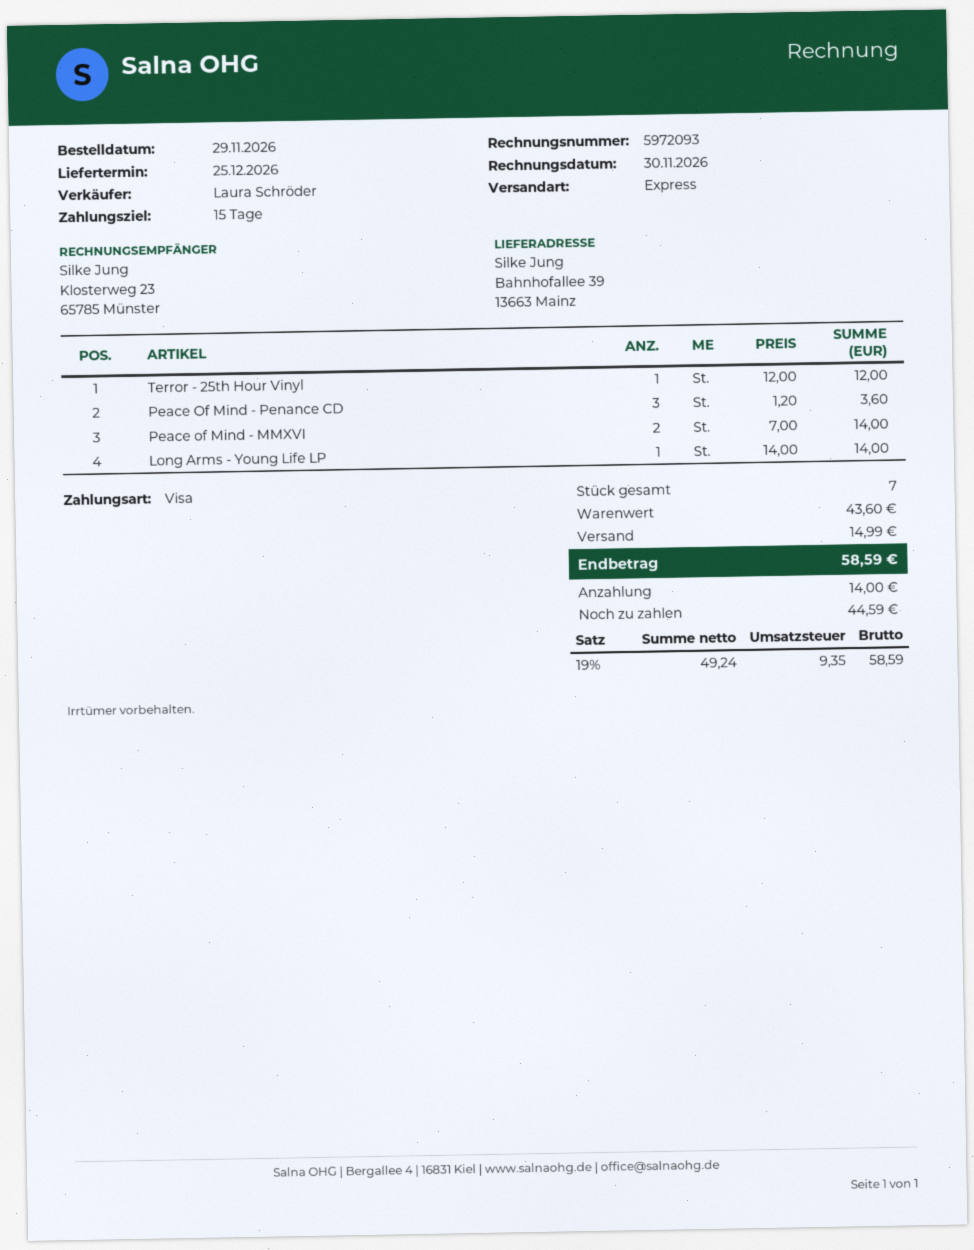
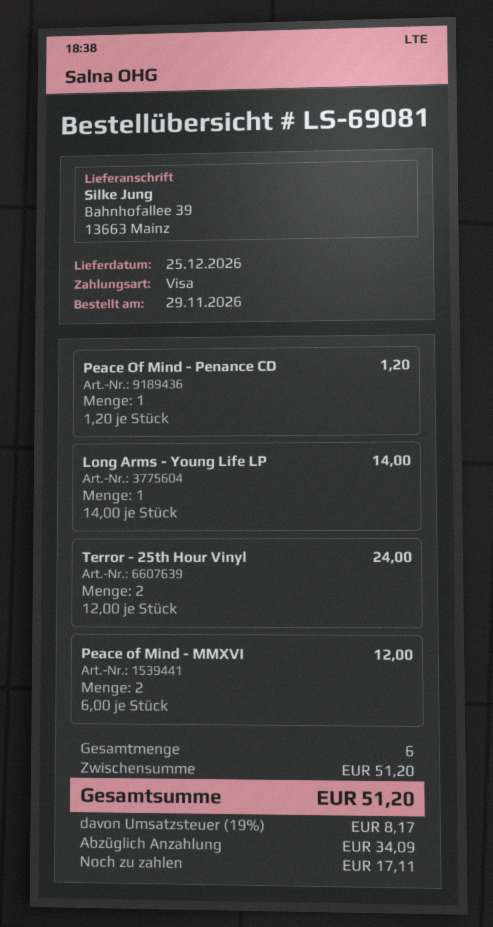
Terror - 25th Hour Vinyl: 1 x 12.00 = 12.00 -> 2 x 12.00 = 24.00
Peace Of Mind - Penance CD: 3 x 1.20 = 3.60 -> 1 x 1.20 = 1.20
Peace of Mind - MMXVI: 2 x 7.00 = 14.00 -> 2 x 6.00 = 12.00
total quantity: 7 -> 6
subtotal: 43.60 -> 51.20
shipping: 14.99 -> none
tax: 19% = 9.35 -> 19% = 8.17
total: 58.59 -> 51.20
deposit: 14.00 -> 34.09
balance: 44.59 -> 17.11

